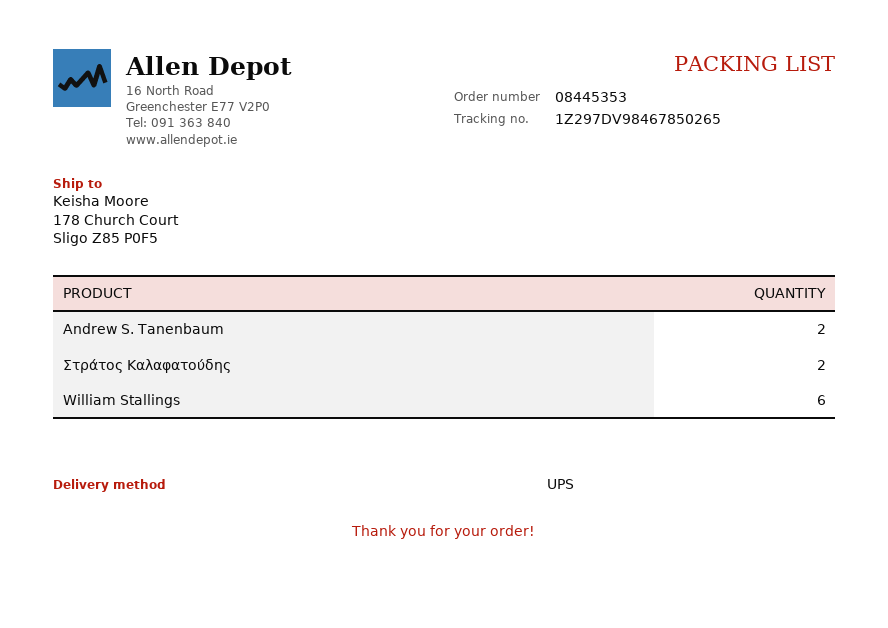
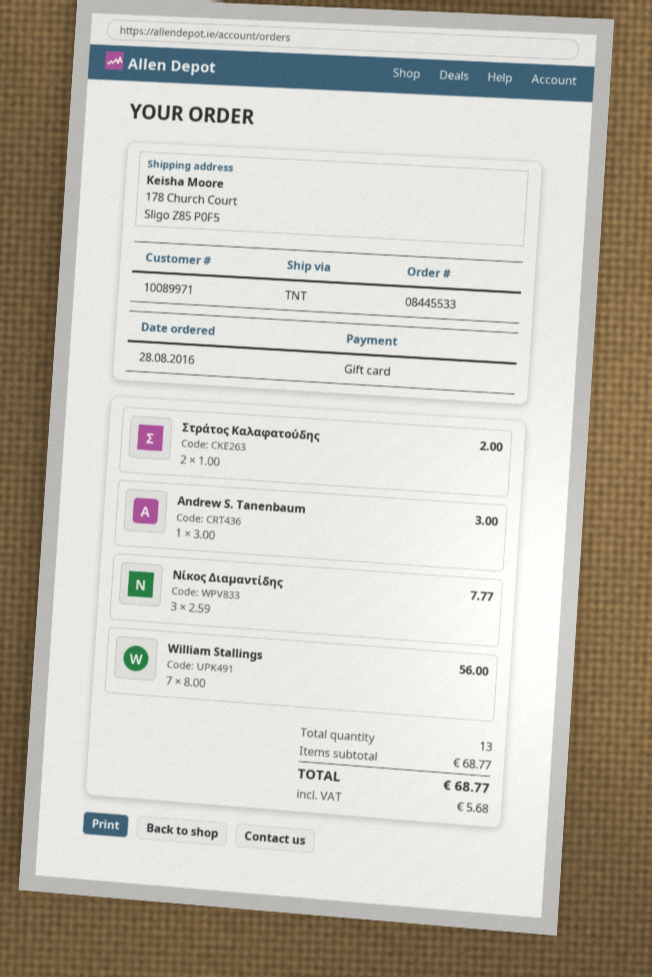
order number: 08445353 -> 08445533
shipping method: UPS -> TNT
Andrew S. Tanenbaum: 2 -> 1
William Stallings: 6 -> 7
Νίκος Διαμαντίδης: none -> 3

